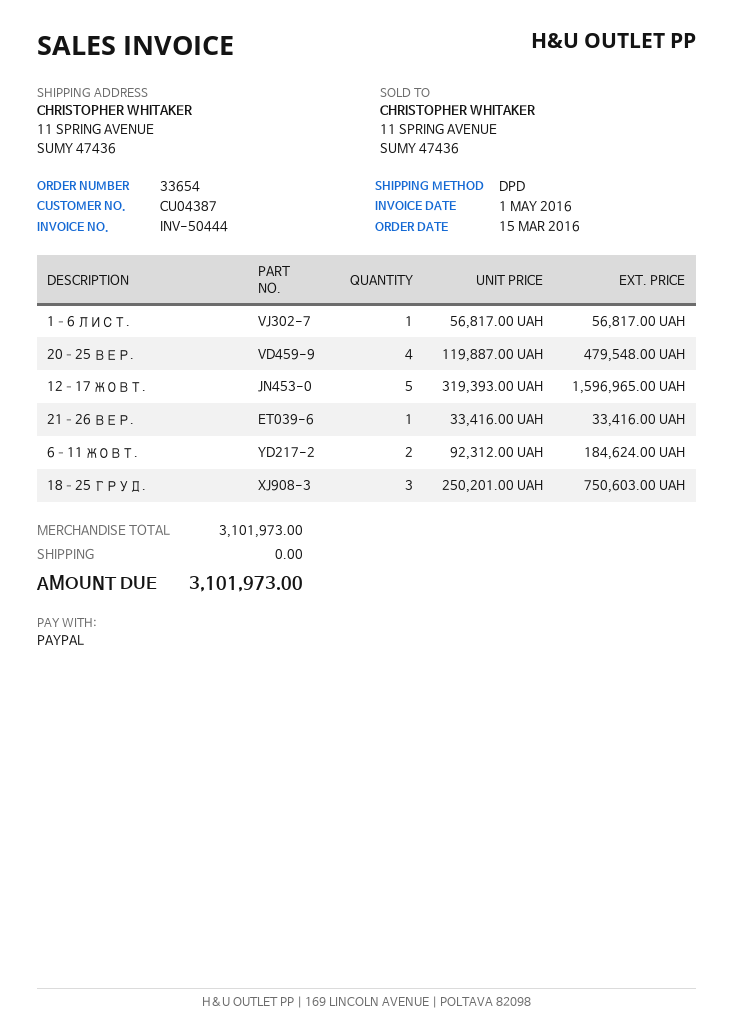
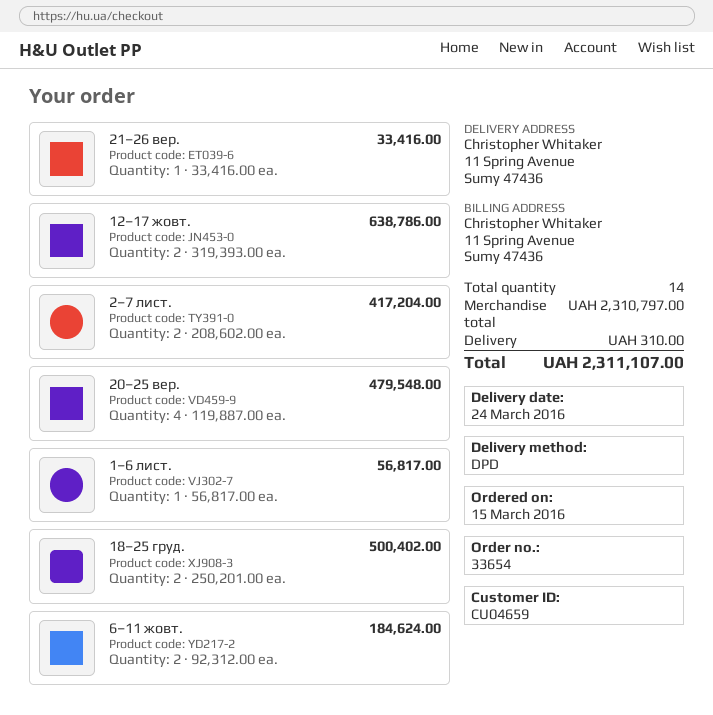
customer number: CU04387 -> CU04659
12–17 ЖОВТ.: 5 x 319393.00 = 1596965.00 -> 2 x 319393.00 = 638786.00
18–25 ГРУД.: 3 x 250201.00 = 750603.00 -> 2 x 250201.00 = 500402.00
2–7 лист.: none -> 2 x 208602.00 = 417204.00
subtotal: 3101973.00 -> 2310797.00
shipping: 0.00 -> 310.00
total: 3101973.00 -> 2311107.00

